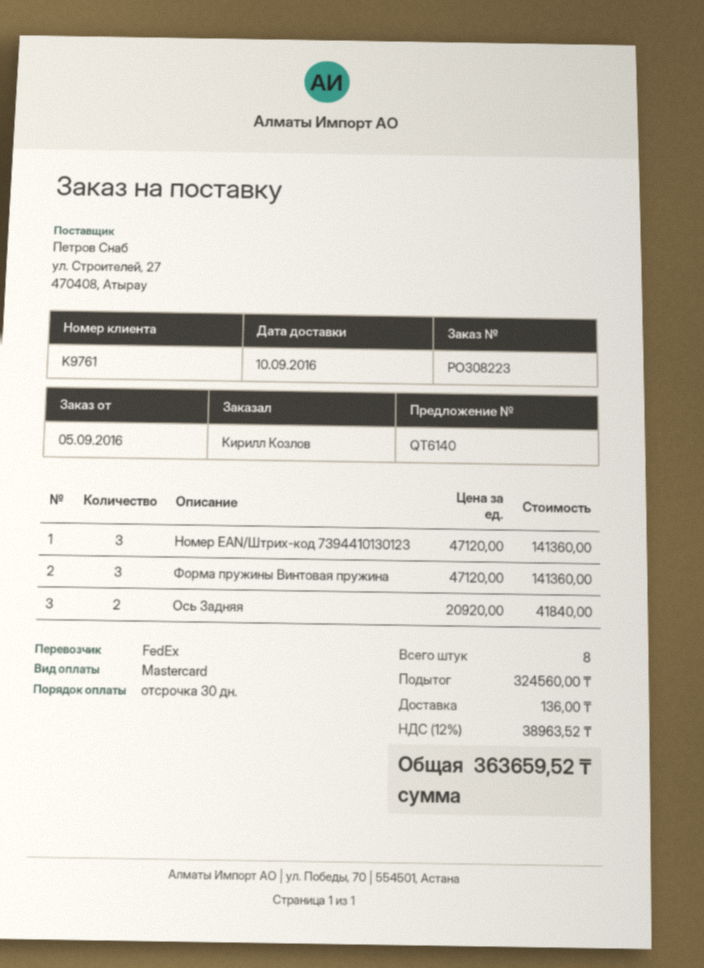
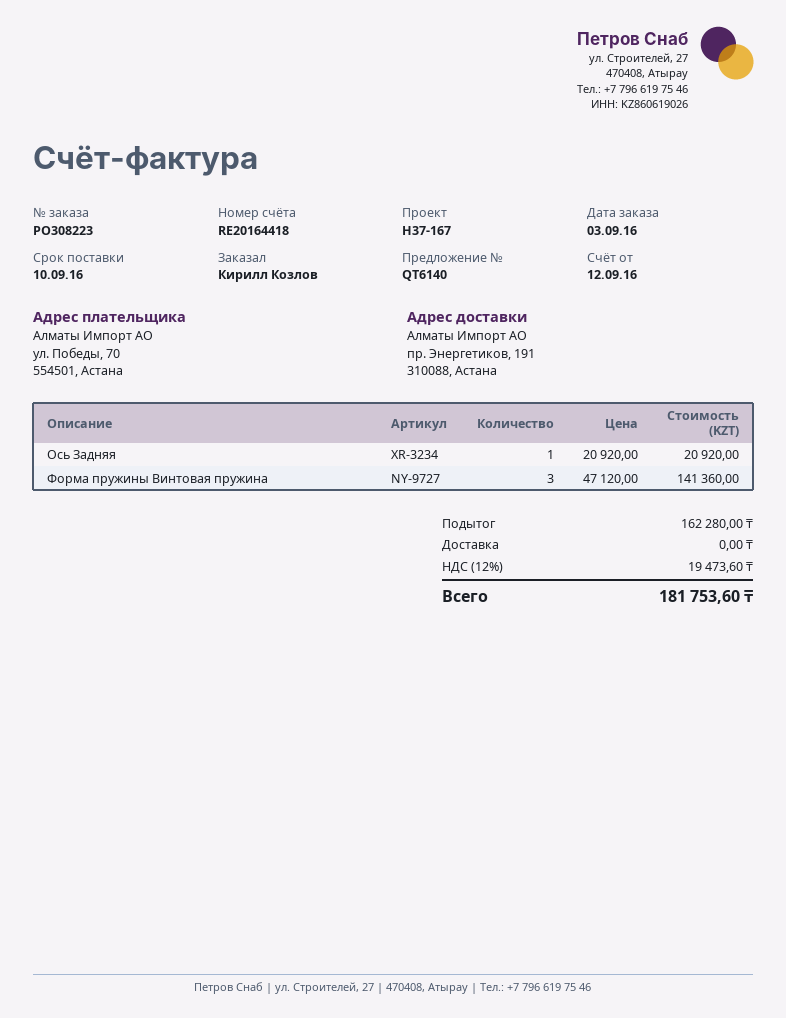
order date: 2016-09-05 -> 2016-09-03
Номер EAN/Штрих-код 7394410130123: 3 x 47120.00 = 141360.00 -> none
Ось Задняя: 2 x 20920.00 = 41840.00 -> 1 x 20920.00 = 20920.00
subtotal: 324560.00 -> 162280.00
shipping: 136.00 -> 0.00
tax: 12% = 38963.52 -> 12% = 19473.60
total: 363659.52 -> 181753.60

